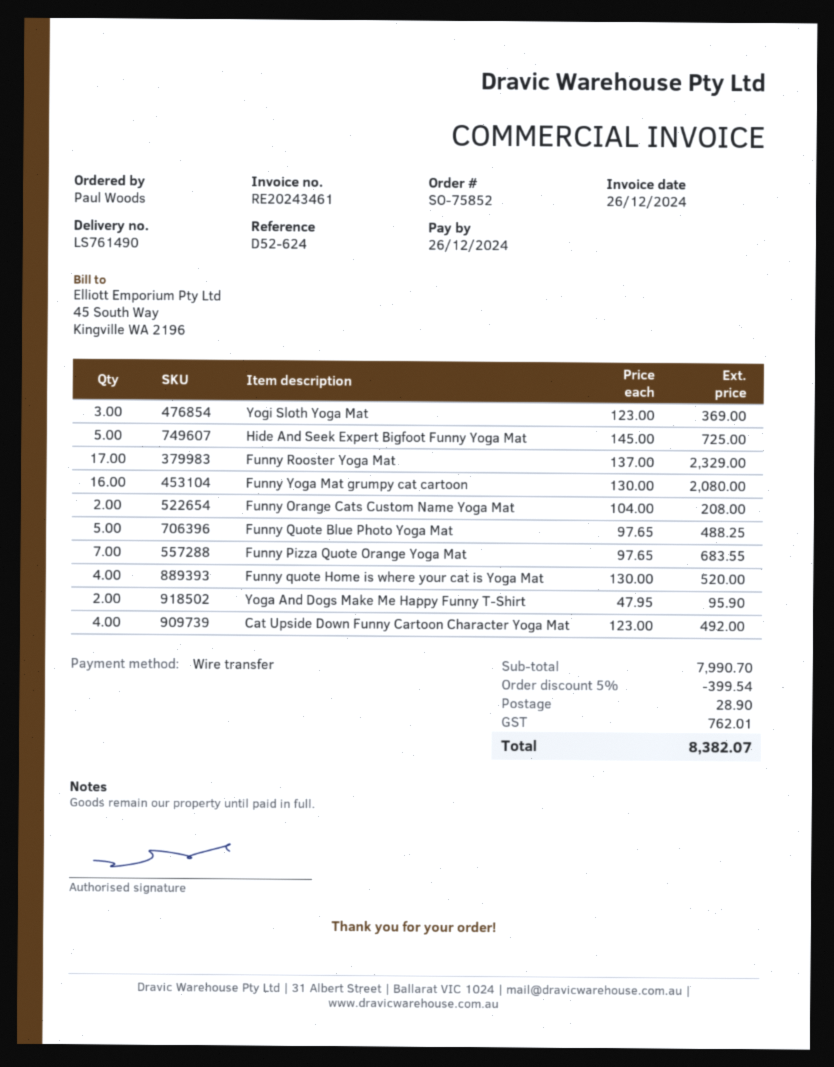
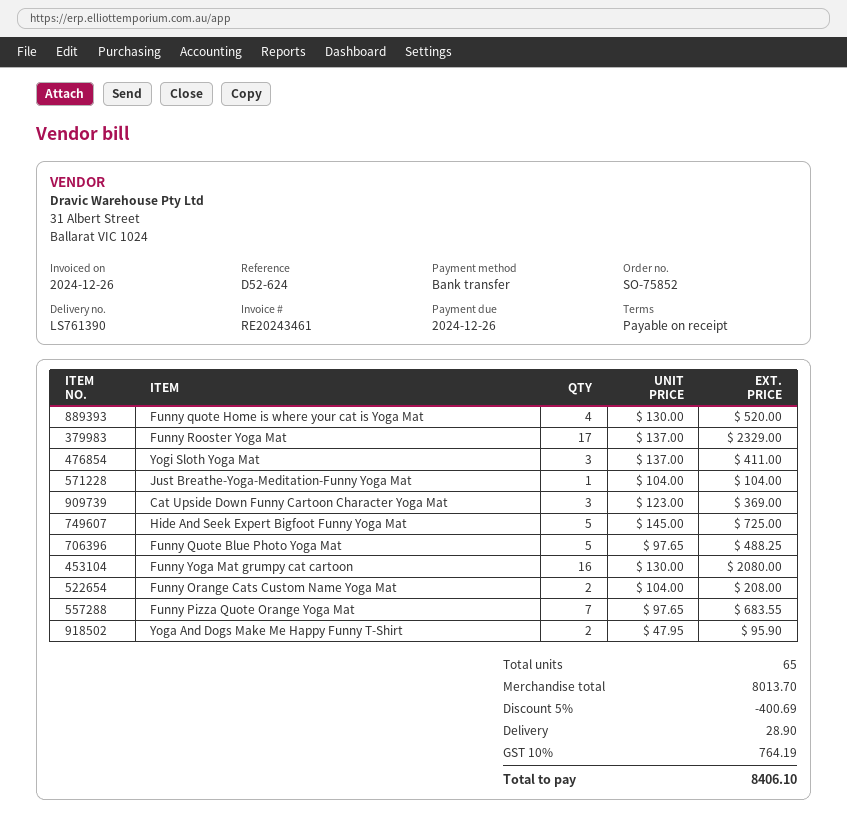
delivery note number: LS761490 -> LS761390
Yogi Sloth Yoga Mat: 3 x 123.00 = 369.00 -> 3 x 137.00 = 411.00
Cat Upside Down Funny Cartoon Character Yoga Mat: 4 x 123.00 = 492.00 -> 3 x 123.00 = 369.00
Just Breathe-Yoga-Meditation-Funny Yoga Mat: none -> 1 x 104.00 = 104.00
subtotal: 7990.70 -> 8013.70
discount: 5% = 399.54 -> 5% = 400.69
tax: 762.01 -> 764.19
total: 8382.07 -> 8406.10

